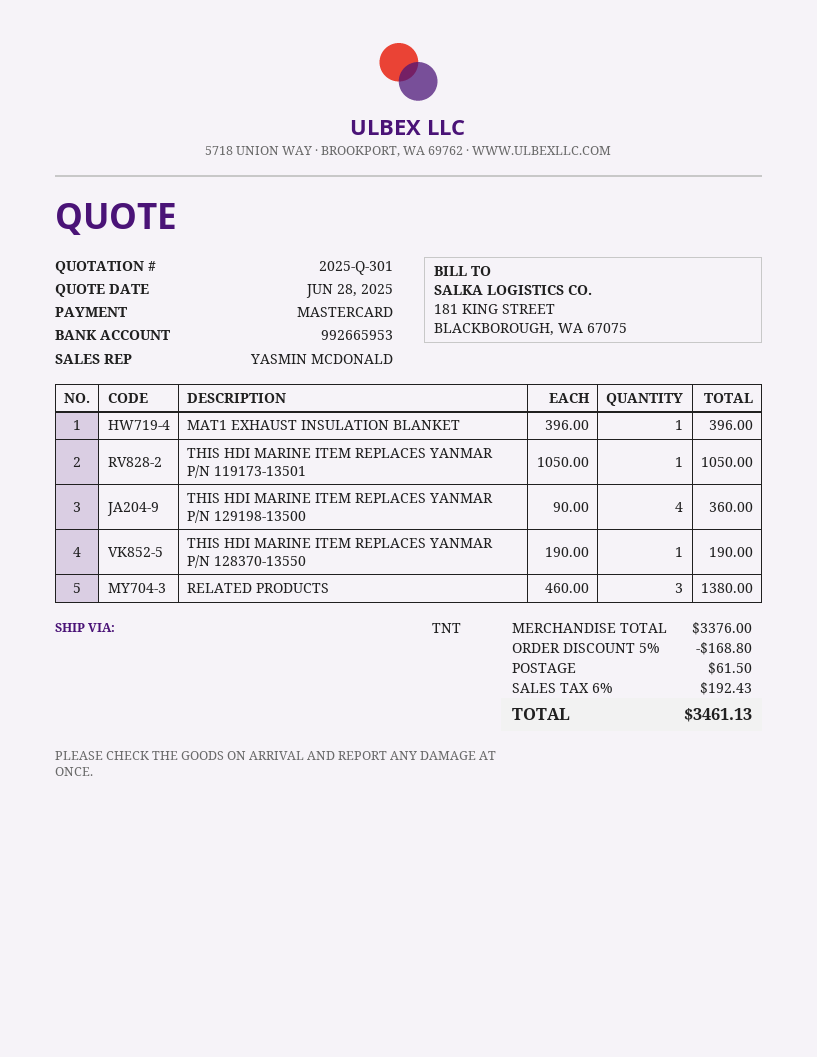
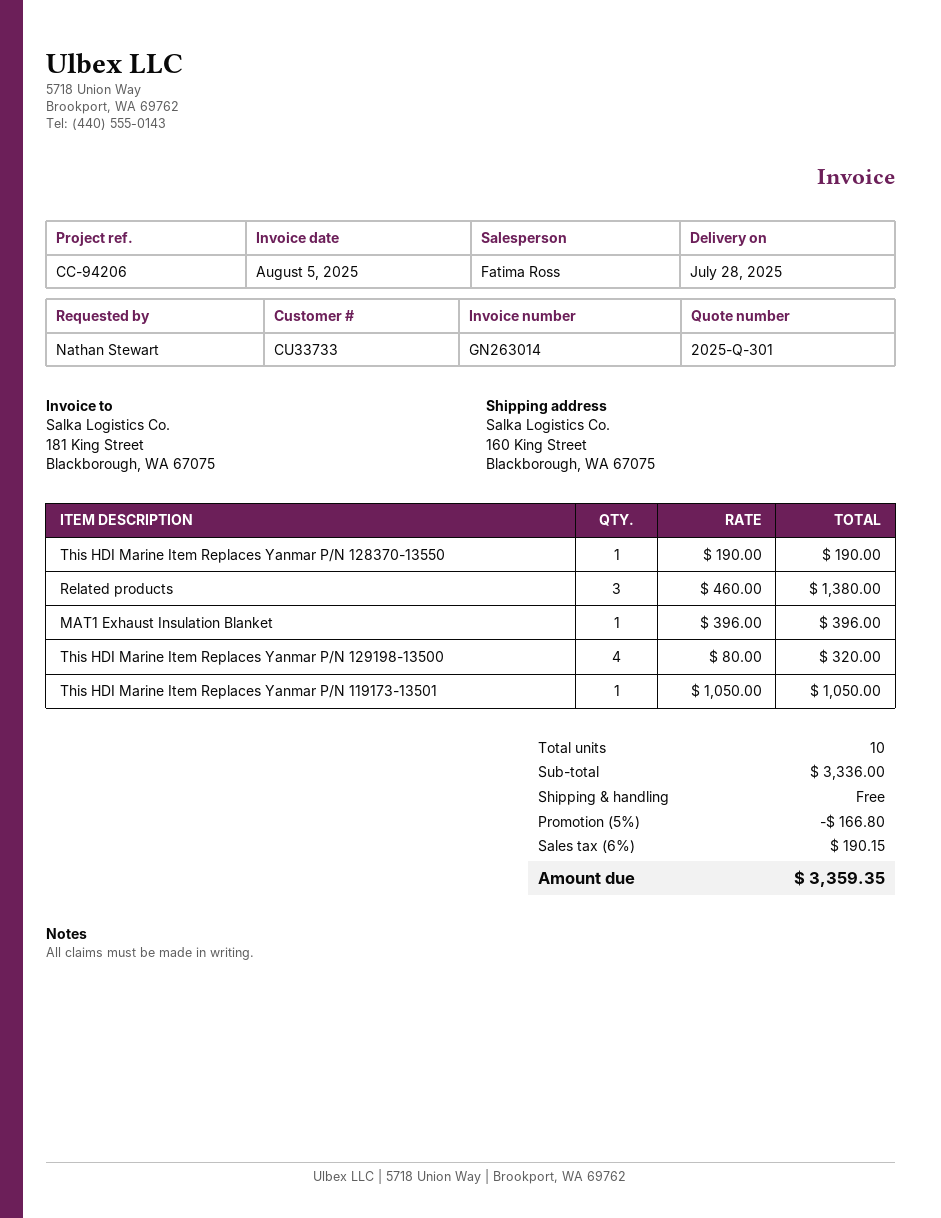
sales rep: YASMIN MCDONALD -> Fatima Ross
THIS HDI MARINE ITEM REPLACES YANMAR P/N 129198-13500: 4 x 90.00 = 360.00 -> 4 x 80.00 = 320.00
subtotal: 3376.00 -> 3336.00
discount: 5% = 168.80 -> 5% = 166.80
shipping: 61.50 -> 0.00
tax: 6% = 192.43 -> 6% = 190.15
total: 3461.13 -> 3359.35

